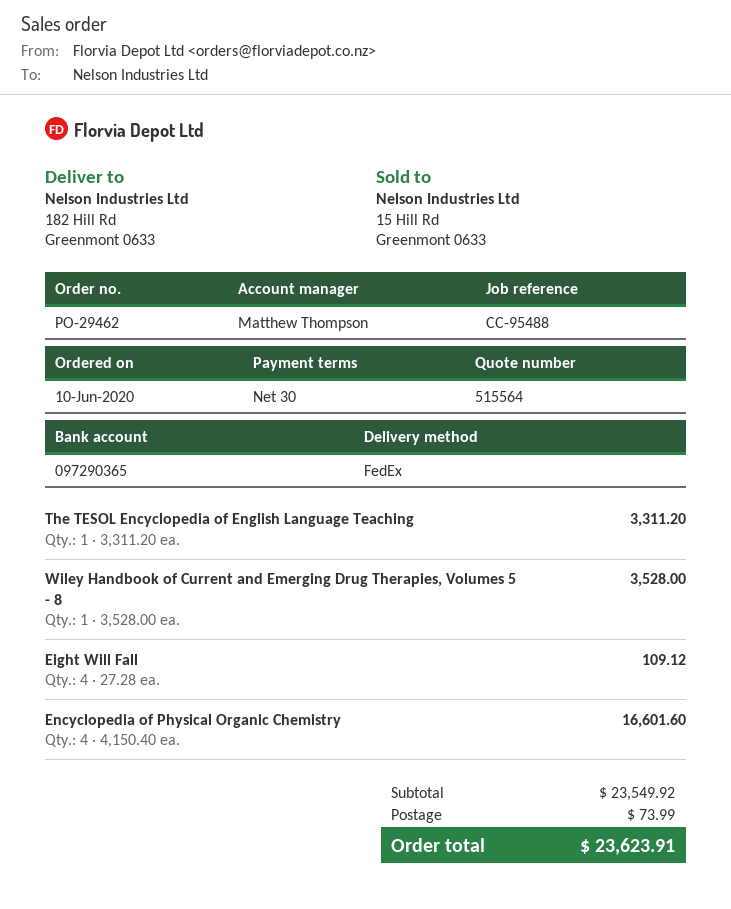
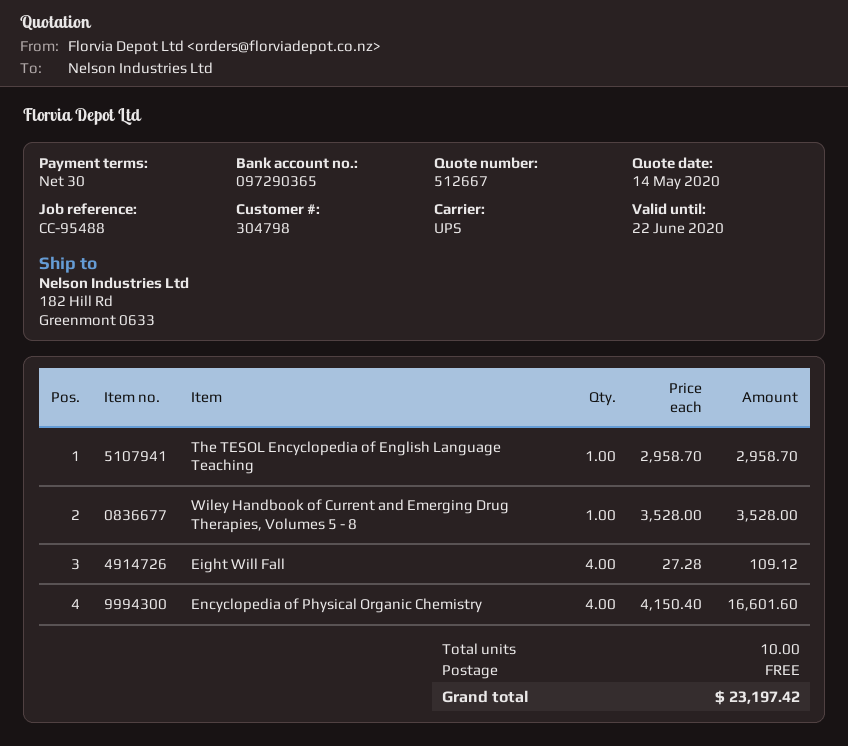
quote number: 515564 -> 512667
shipping method: FedEx -> UPS
The TESOL Encyclopedia of English Language Teaching: 1 x 3311.20 = 3311.20 -> 1 x 2958.70 = 2958.70
shipping: 73.99 -> 0.00
total: 23623.91 -> 23197.42

